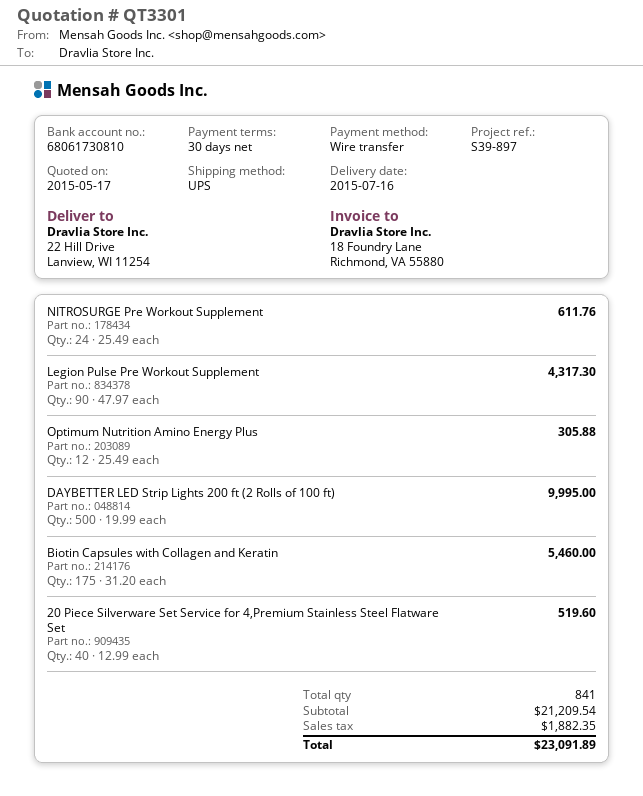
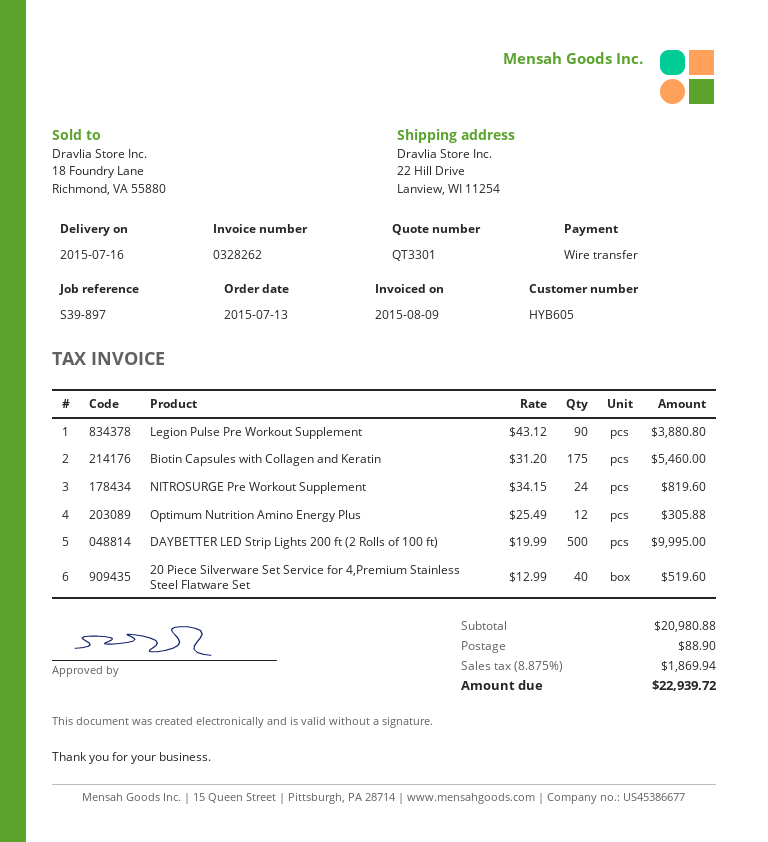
NITROSURGE Pre Workout Supplement: 24 x 25.49 = 611.76 -> 24 x 34.15 = 819.60
Legion Pulse Pre Workout Supplement: 90 x 47.97 = 4317.30 -> 90 x 43.12 = 3880.80
subtotal: 21209.54 -> 20980.88
shipping: none -> 88.90
tax: 1882.35 -> 1869.94
total: 23091.89 -> 22939.72

